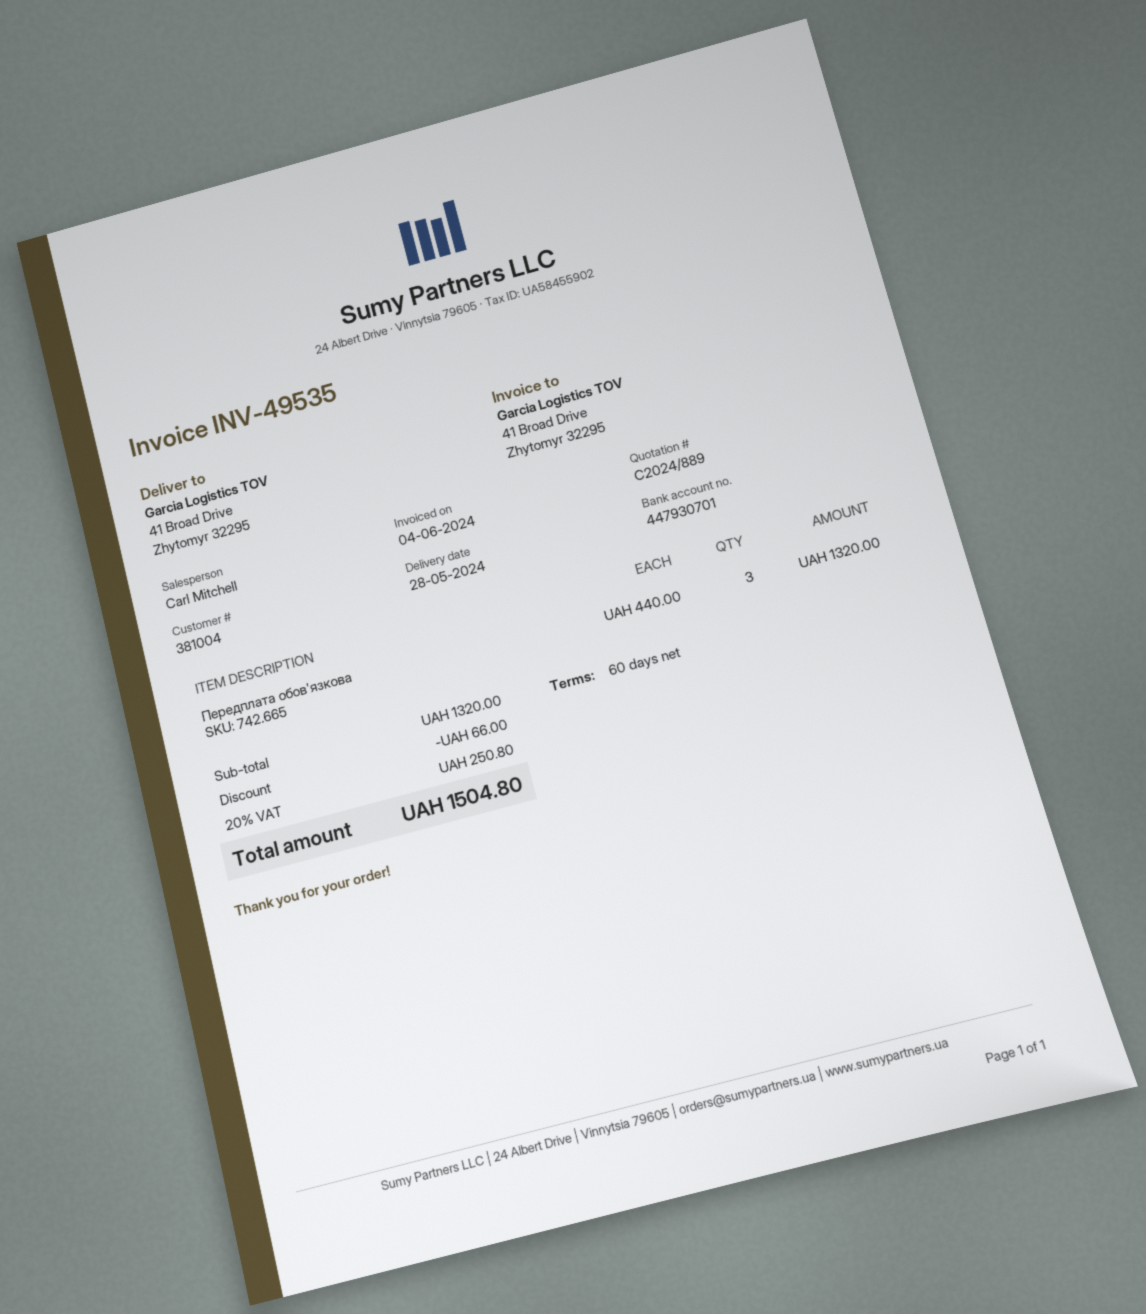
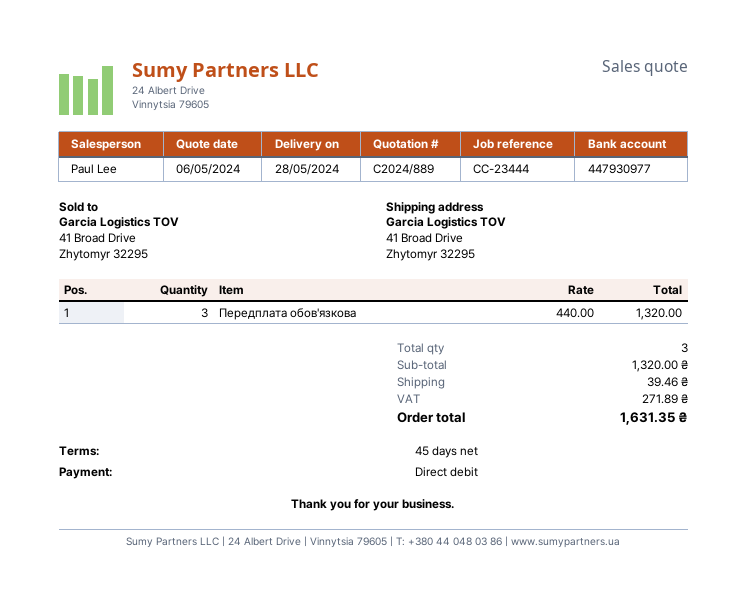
payment terms: 60 days -> 45 days
sales rep: Carl Mitchell -> Paul Lee
bank account: 447930701 -> 447930977
discount: 66.00 -> none
shipping: none -> 39.46
tax: 250.80 -> 271.89
total: 1504.80 -> 1631.35

